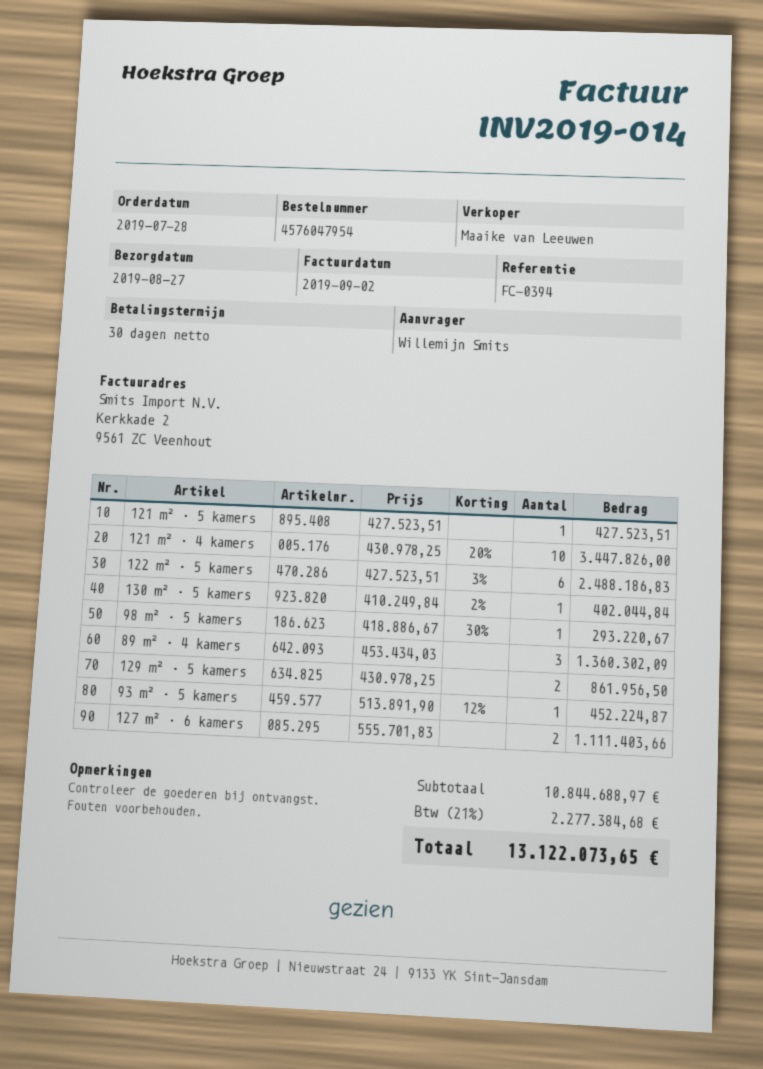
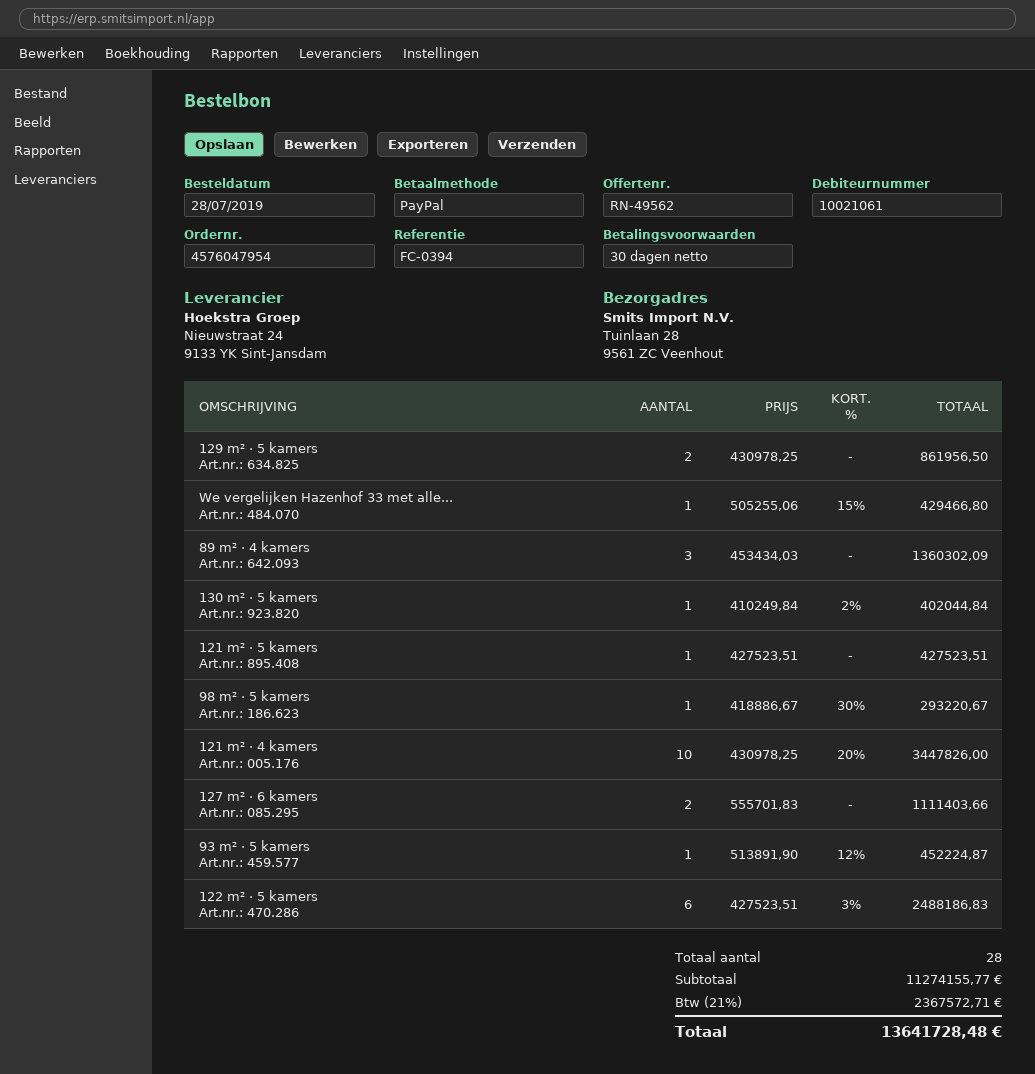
We vergelijken Hazenhof 33 met alle...: none -> 1 x 505255.06 - 15% = 429466.80
subtotal: 10844688.97 -> 11274155.77
tax: 21% = 2277384.68 -> 21% = 2367572.71
total: 13122073.65 -> 13641728.48

